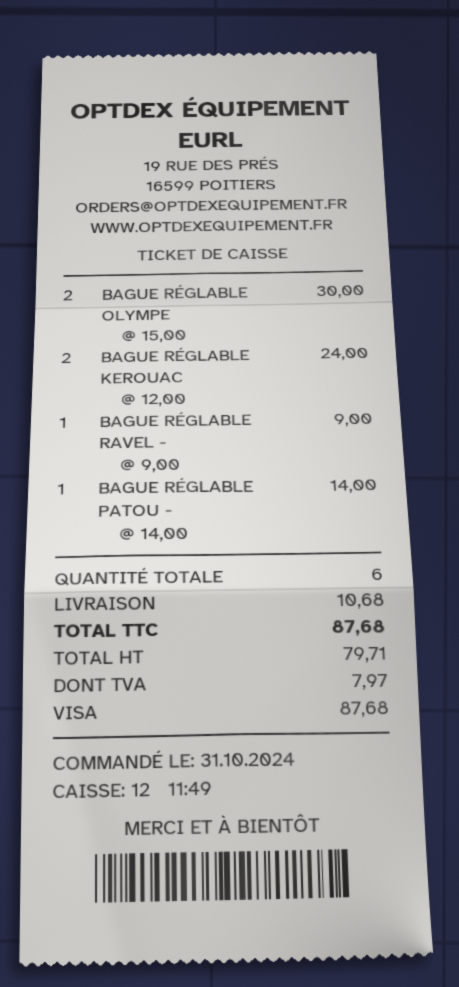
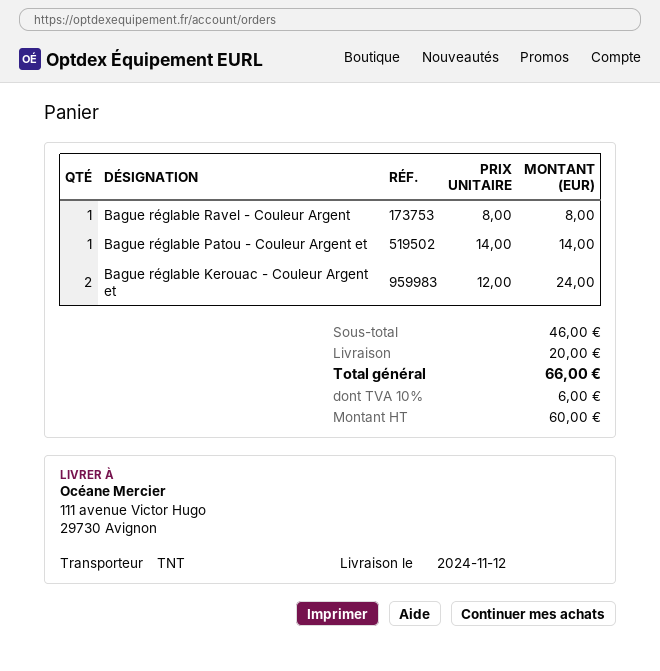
BAGUE RÉGLABLE OLYMPE: 2 x 15.00 = 30.00 -> none
BAGUE RÉGLABLE RAVEL -: 1 x 9.00 = 9.00 -> 1 x 8.00 = 8.00
shipping: 10.68 -> 20.00
net: 79.71 -> 60.00
tax: 7.97 -> 6.00
total: 87.68 -> 66.00

